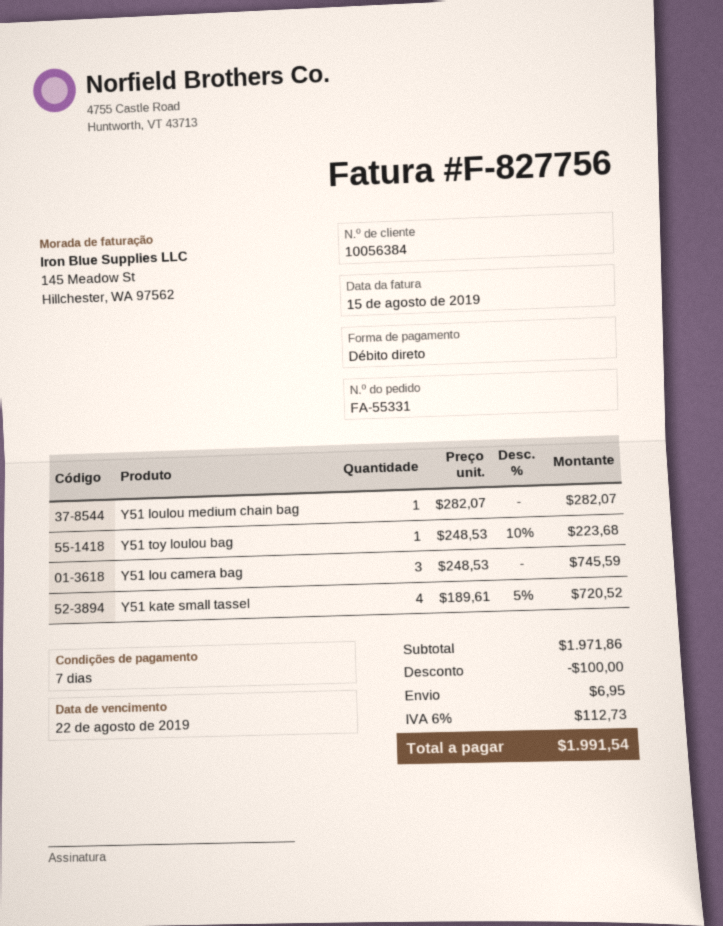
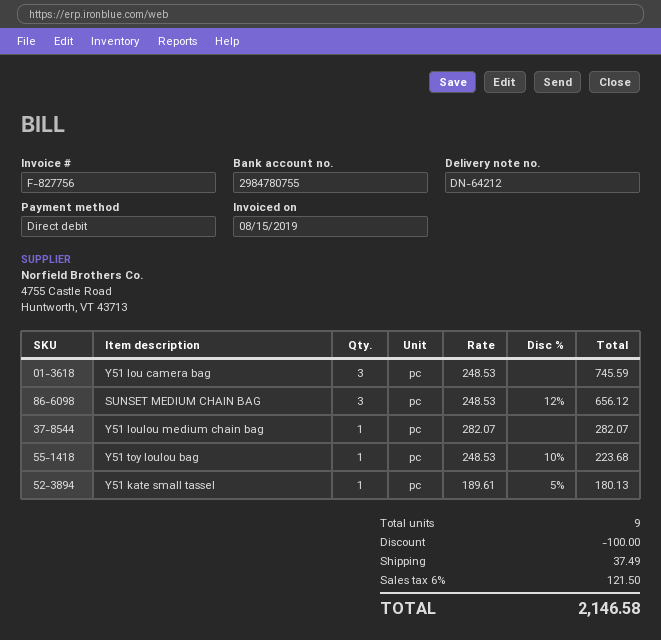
Y51 kate small tassel: 4 x 189.61 - 5% = 720.52 -> 1 x 189.61 - 5% = 180.13
SUNSET MEDIUM CHAIN BAG: none -> 3 x 248.53 - 12% = 656.12
shipping: 6.95 -> 37.49
tax: 6% = 112.73 -> 6% = 121.50
total: 1991.54 -> 2146.58

